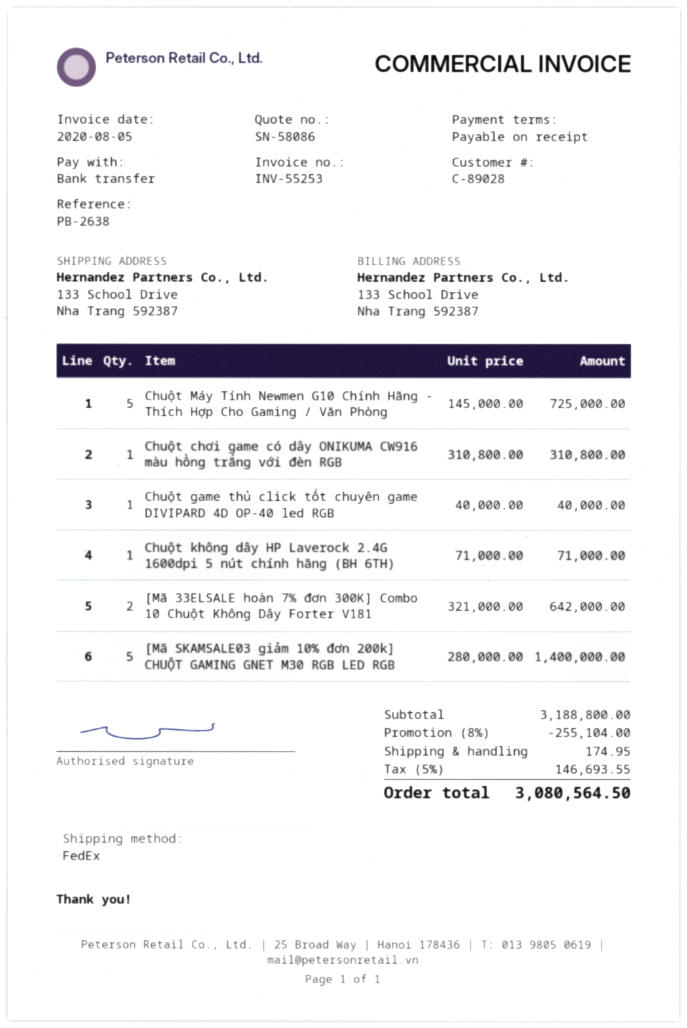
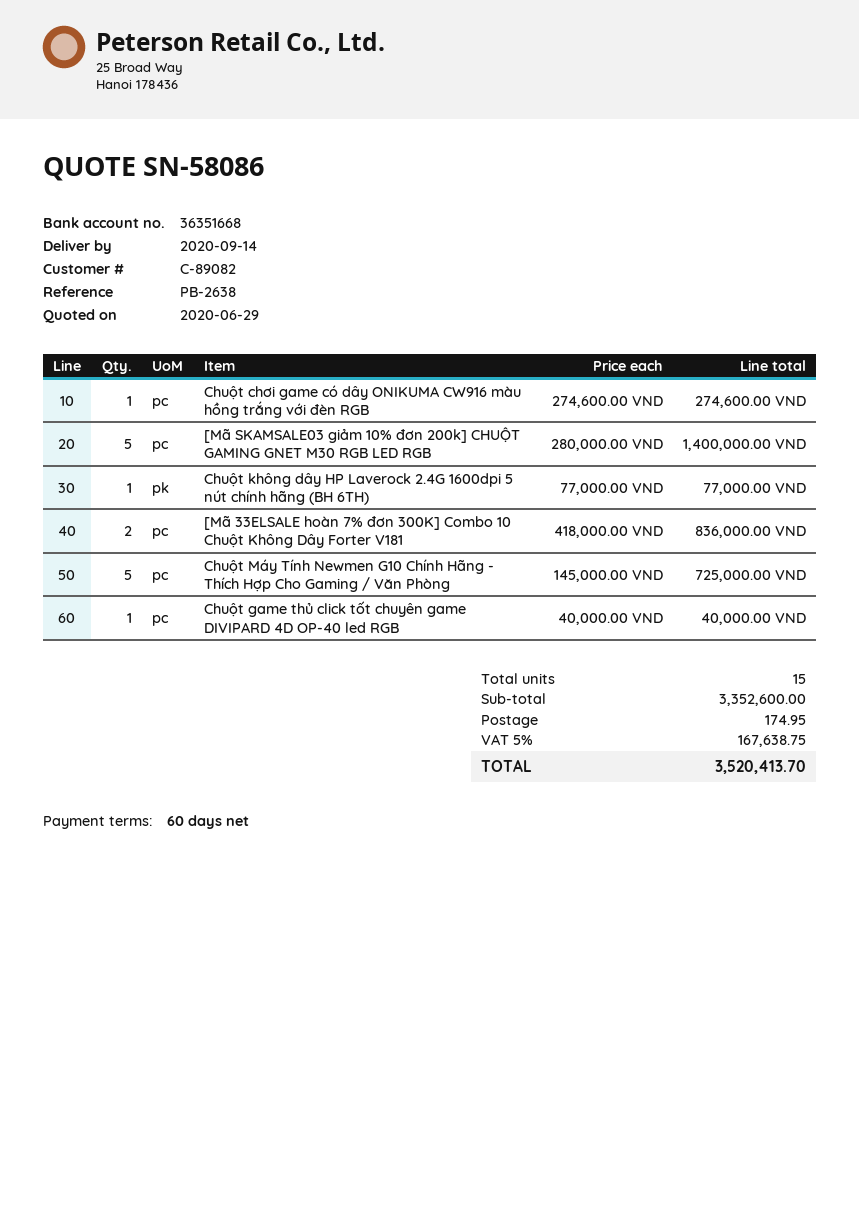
payment terms: on receipt -> 60 days
customer number: C-89028 -> C-89082
Chuột chơi game có dây ONIKUMA CW916 màu hồng trắng với đèn RGB: 1 x 310800.00 = 310800.00 -> 1 x 274600.00 = 274600.00
Chuột không dây HP Laverock 2.4G 1600dpi 5 nút chính hãng (BH 6TH): 1 x 71000.00 = 71000.00 -> 1 x 77000.00 = 77000.00
[Mã 33ELSALE hoàn 7% đơn 300K] Combo 10 Chuột Không Dây Forter V181: 2 x 321000.00 = 642000.00 -> 2 x 418000.00 = 836000.00
subtotal: 3188800.00 -> 3352600.00
discount: 8% = 255104.00 -> none
tax: 5% = 146693.55 -> 5% = 167638.75
total: 3080564.50 -> 3520413.70

